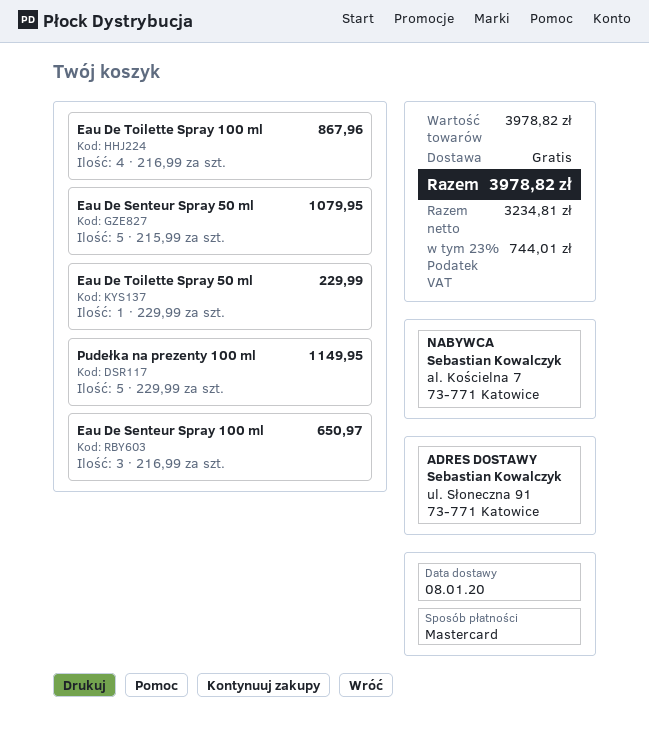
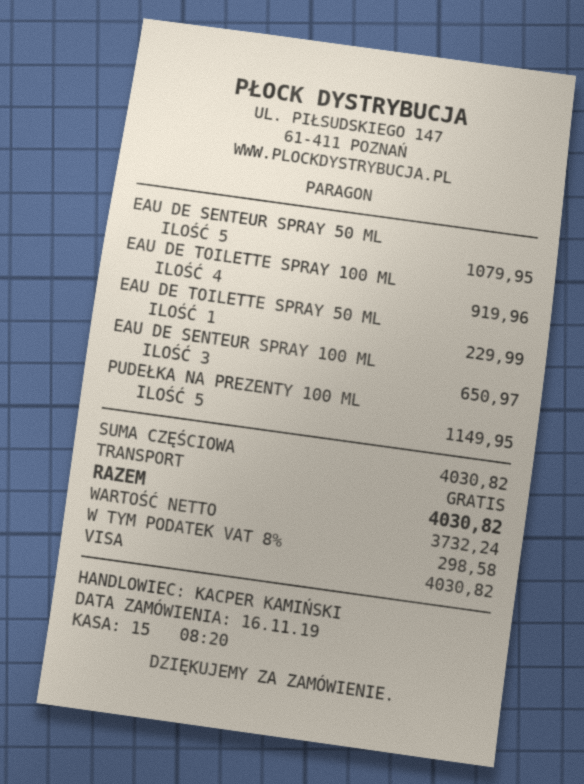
payment method: Mastercard -> Visa
Eau De Toilette Spray 100 ml: 4 for 867.96 -> 4 for 919.96
subtotal: 3978.82 -> 4030.82
net: 3234.81 -> 3732.24
tax: 23% = 744.01 -> 8% = 298.58
total: 3978.82 -> 4030.82

